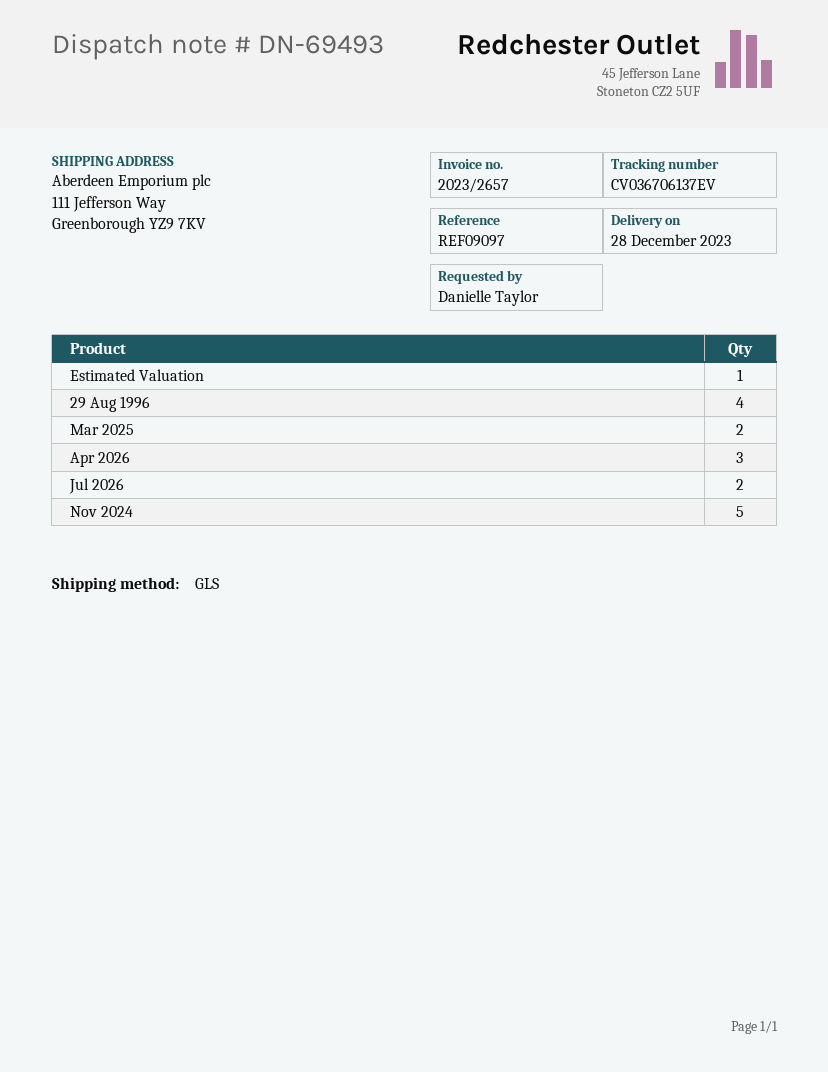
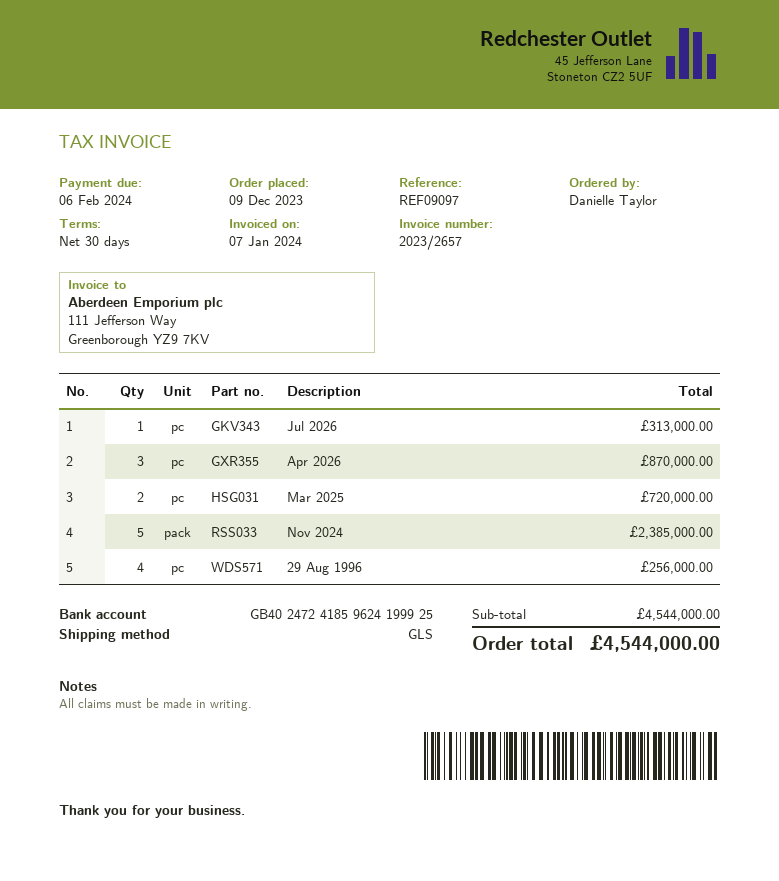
Estimated Valuation: 1 -> none
Jul 2026: 2 -> 1

